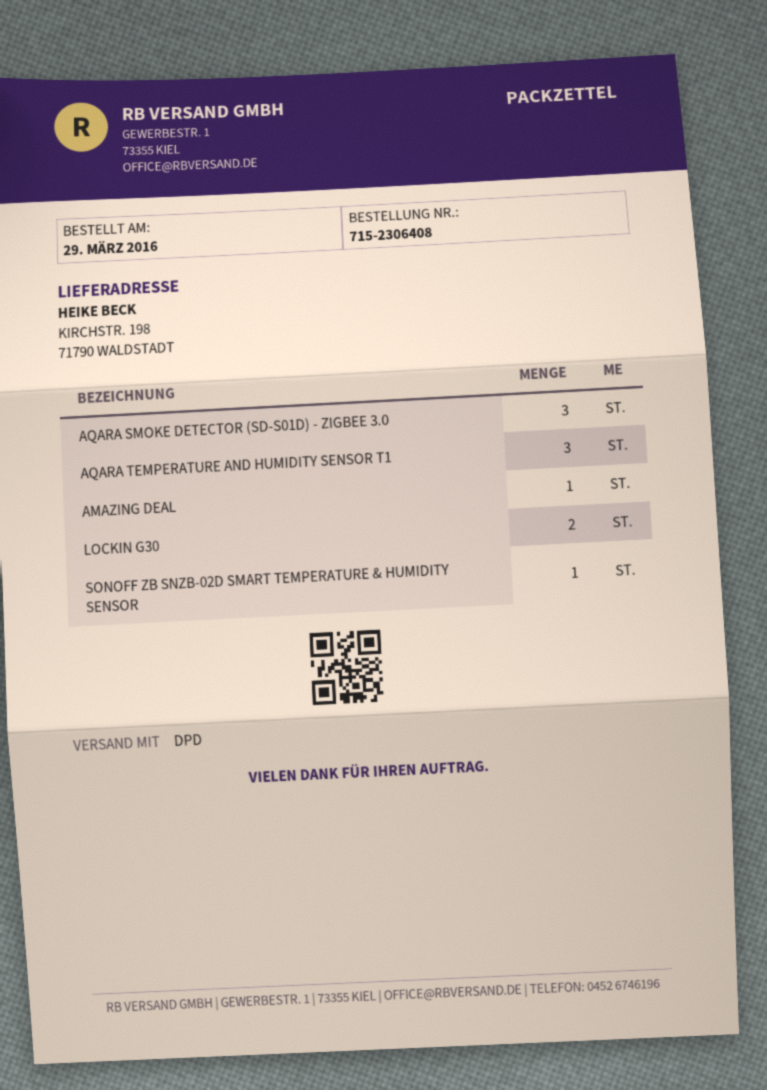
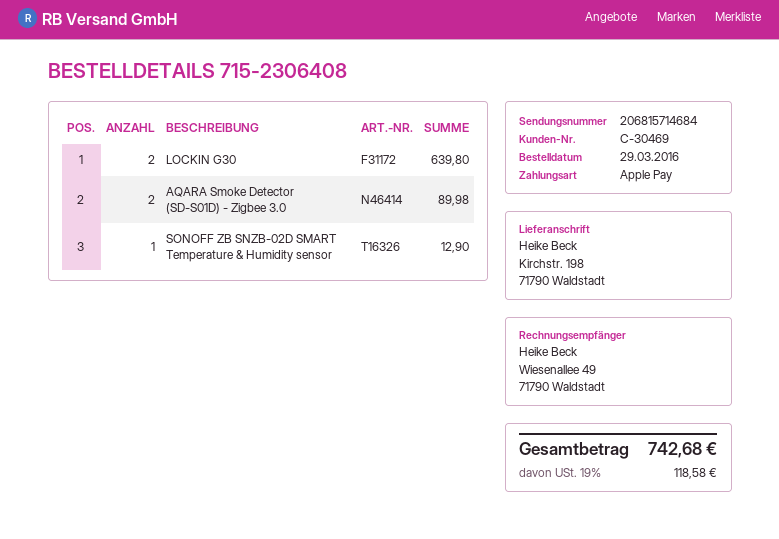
AQARA SMOKE DETECTOR (SD-S01D) - ZIGBEE 3.0: 3 -> 2
AQARA TEMPERATURE AND HUMIDITY SENSOR T1: 3 -> none
AMAZING DEAL: 1 -> none

